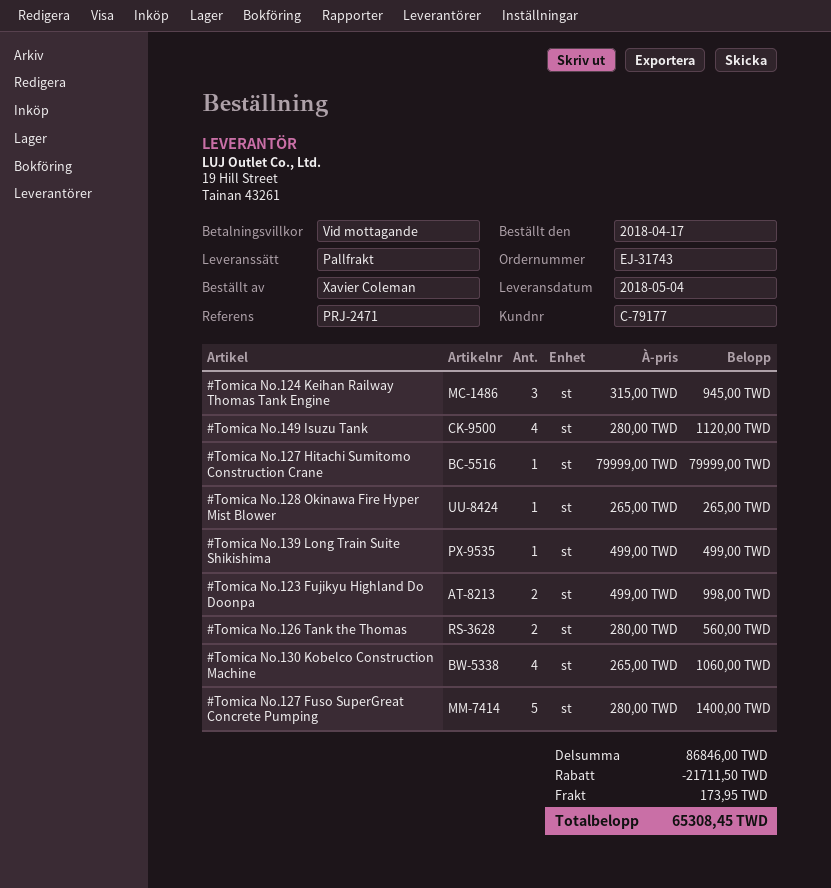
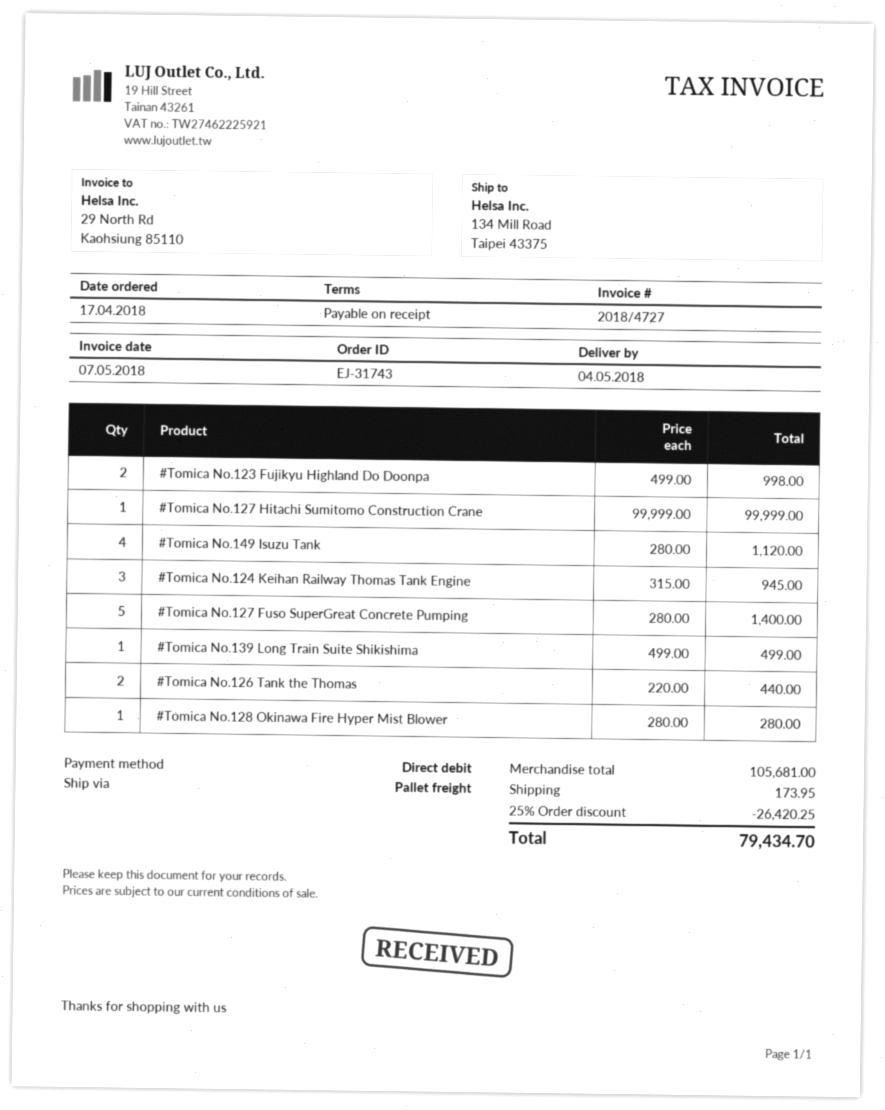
#Tomica No.127 Hitachi Sumitomo Construction Crane: 1 x 79999.00 = 79999.00 -> 1 x 99999.00 = 99999.00
#Tomica No.128 Okinawa Fire Hyper Mist Blower: 1 x 265.00 = 265.00 -> 1 x 280.00 = 280.00
#Tomica No.126 Tank the Thomas: 2 x 280.00 = 560.00 -> 2 x 220.00 = 440.00
#Tomica No.130 Kobelco Construction Machine: 4 x 265.00 = 1060.00 -> none
subtotal: 86846.00 -> 105681.00
discount: 21711.50 -> 26420.25
total: 65308.45 -> 79434.70

